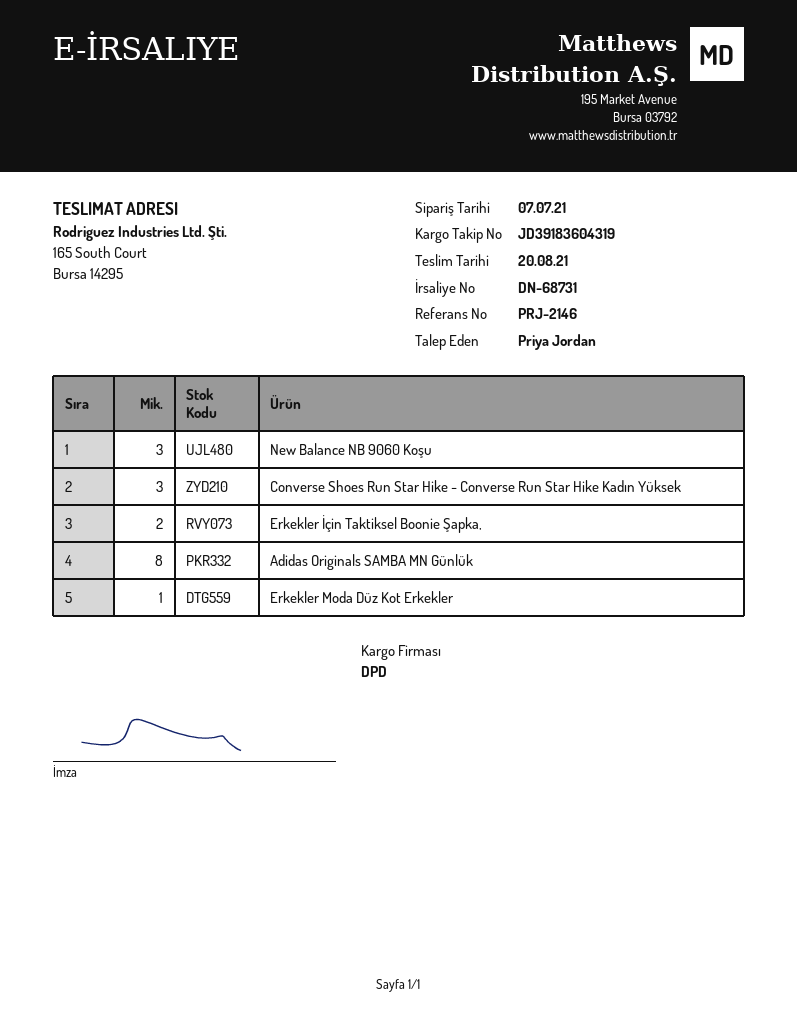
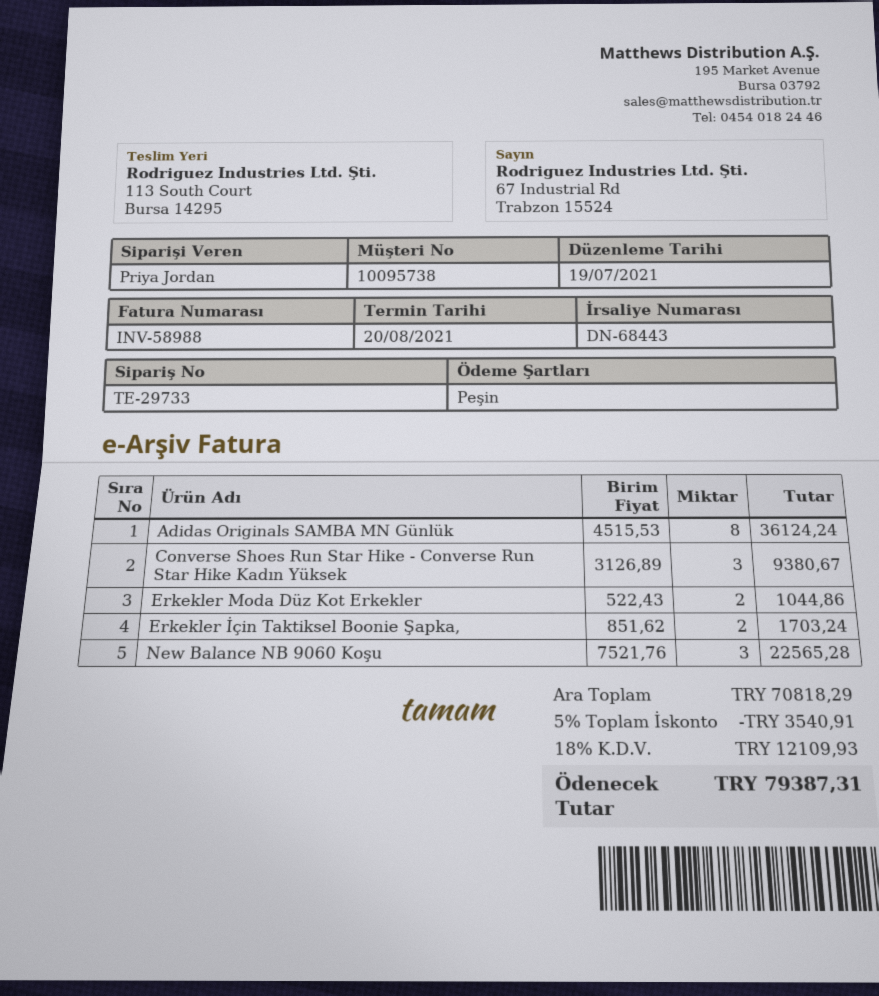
delivery note number: DN-68731 -> DN-68443
ship to: 165 South Court, Bursa 14295 -> 113 South Court, Bursa 14295
Erkekler Moda Düz Kot Erkekler: 1 -> 2

